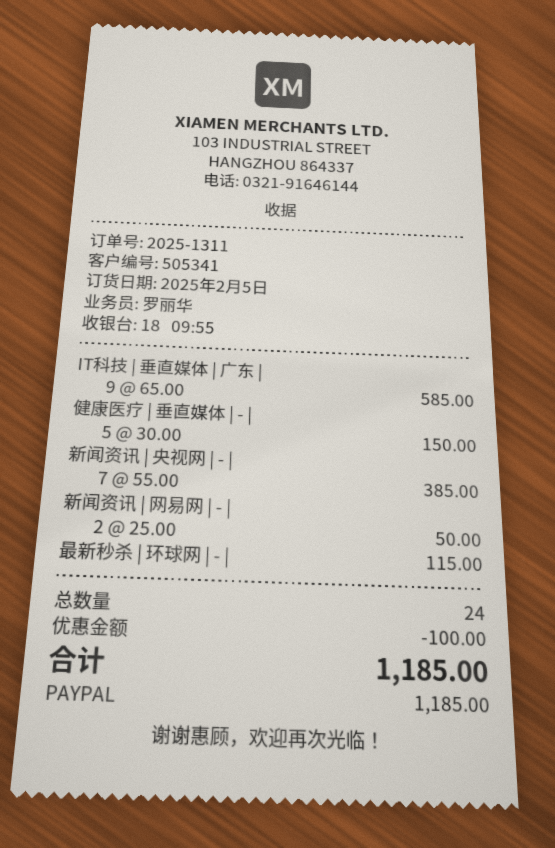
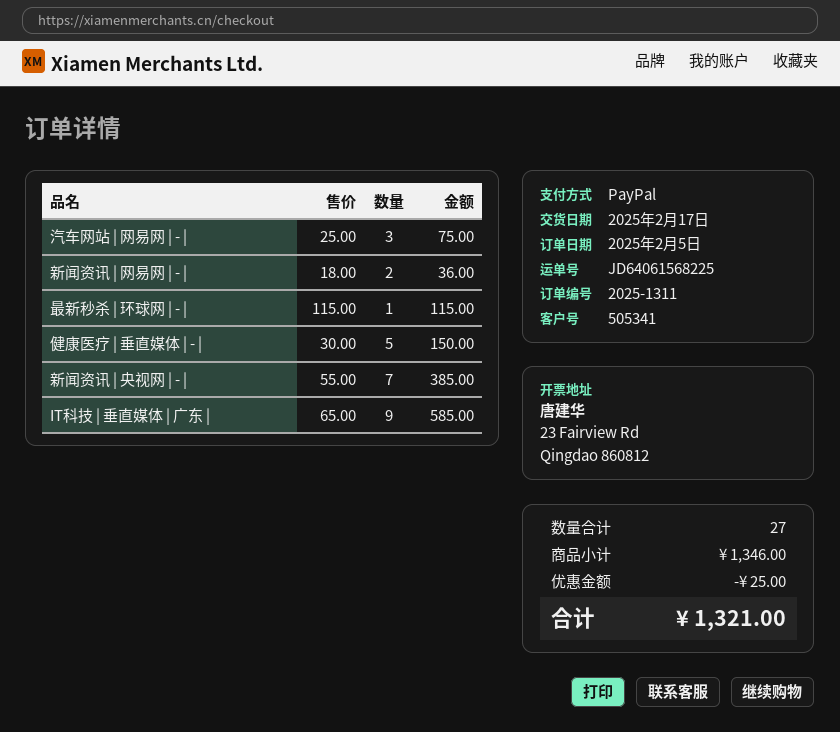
新闻资讯 | 网易网 | - |: 2 x 25.00 = 50.00 -> 2 x 18.00 = 36.00
汽车网站 | 网易网 | - |: none -> 3 x 25.00 = 75.00
total quantity: 24 -> 27
discount: 100.00 -> 25.00
total: 1185.00 -> 1321.00

